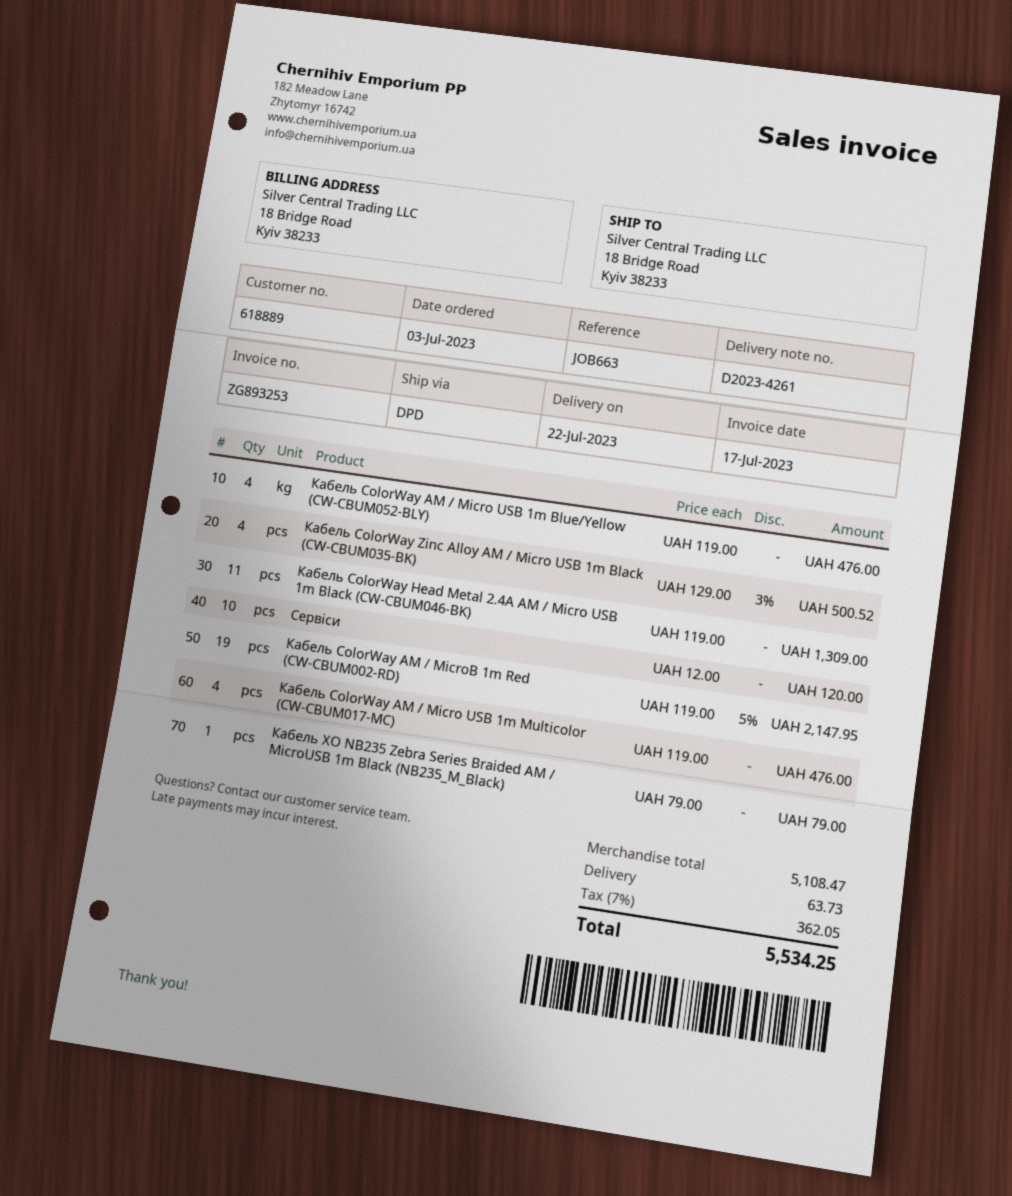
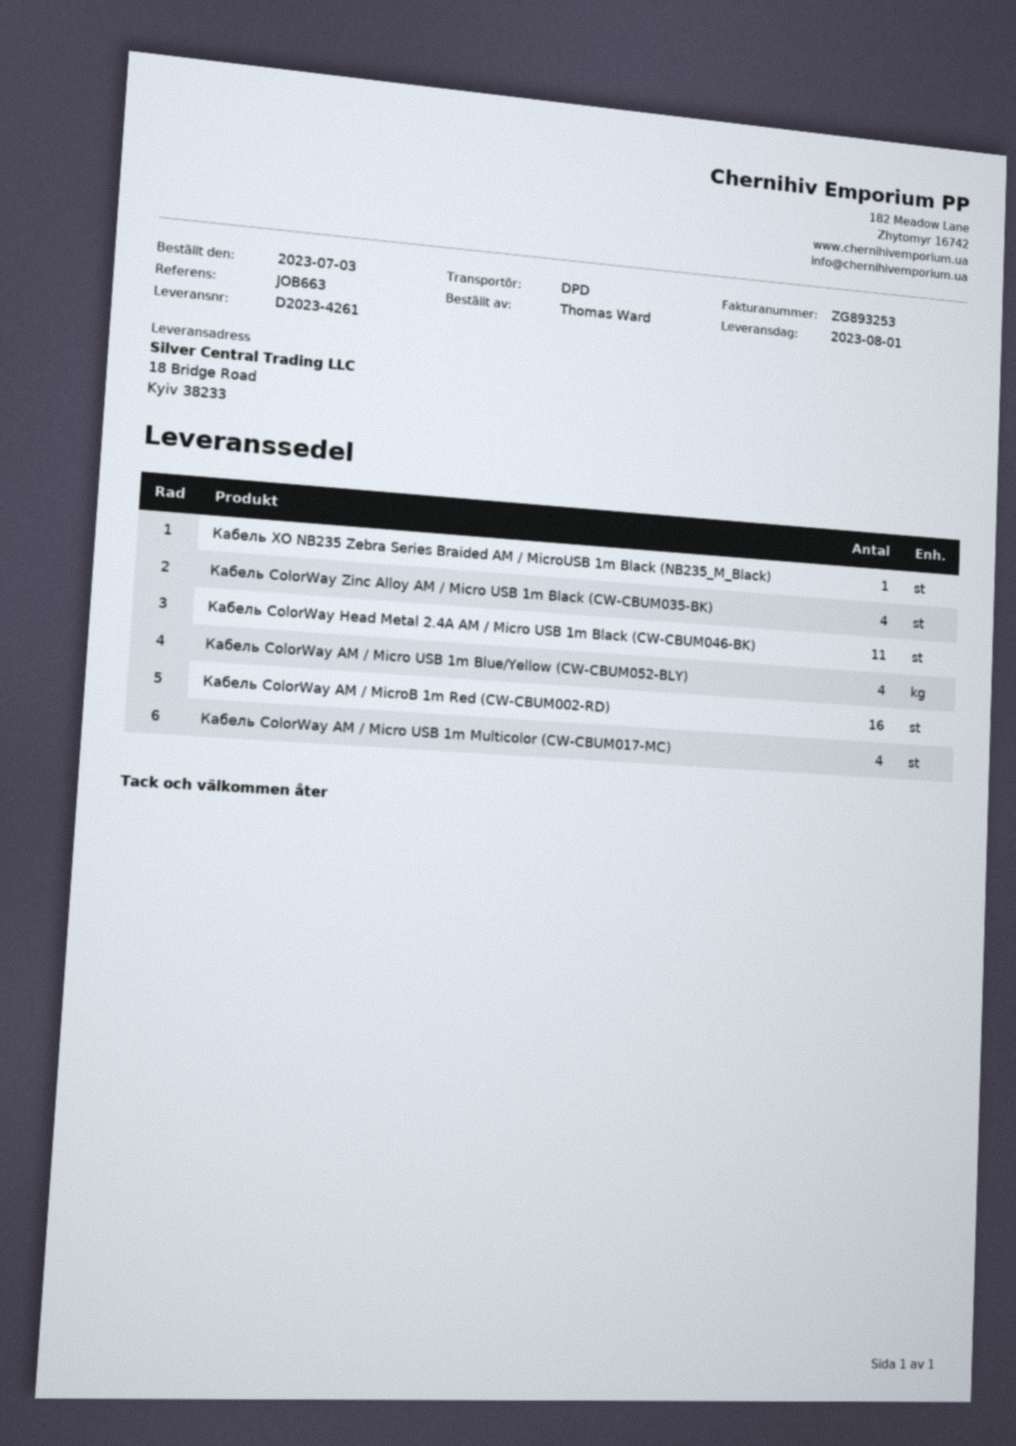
delivery date: 2023-07-22 -> 2023-08-01
Сервіси: 10 -> none
Кабель ColorWay AM / MicroB 1m Red (CW-CBUM002-RD): 19 -> 16

